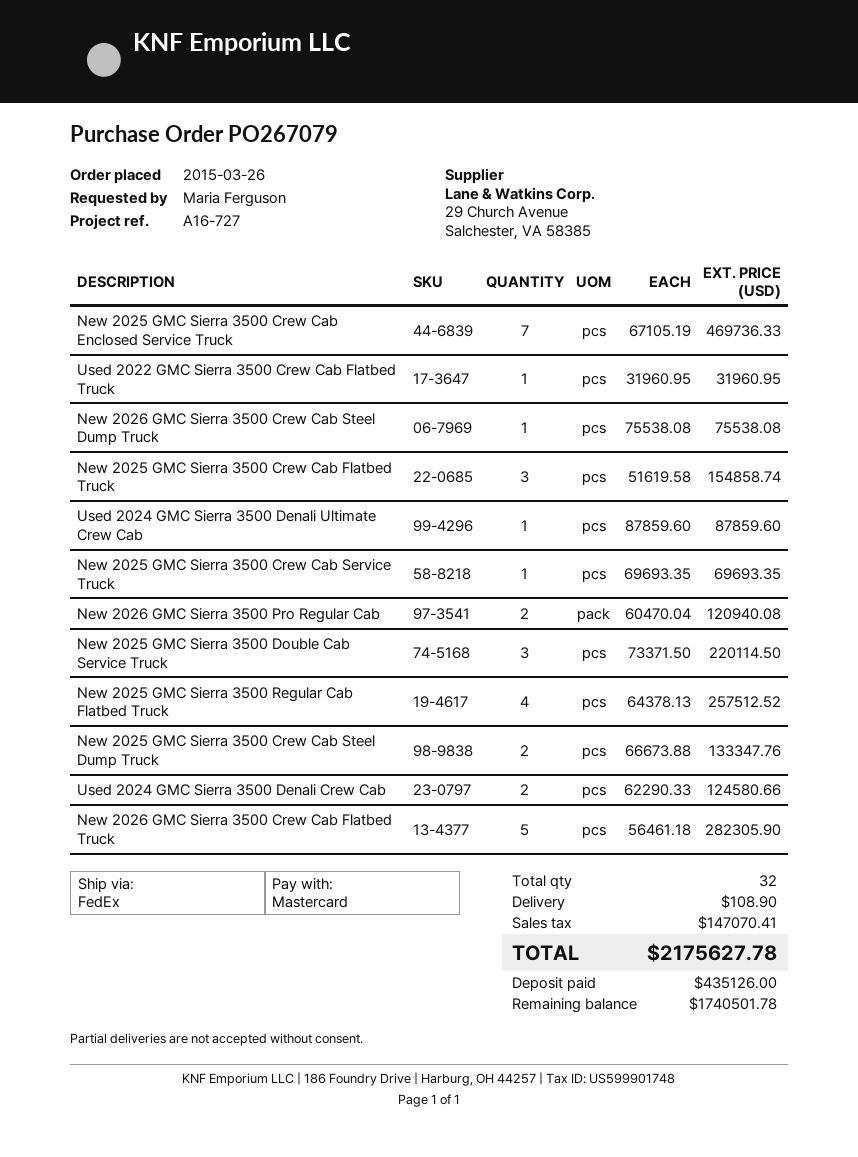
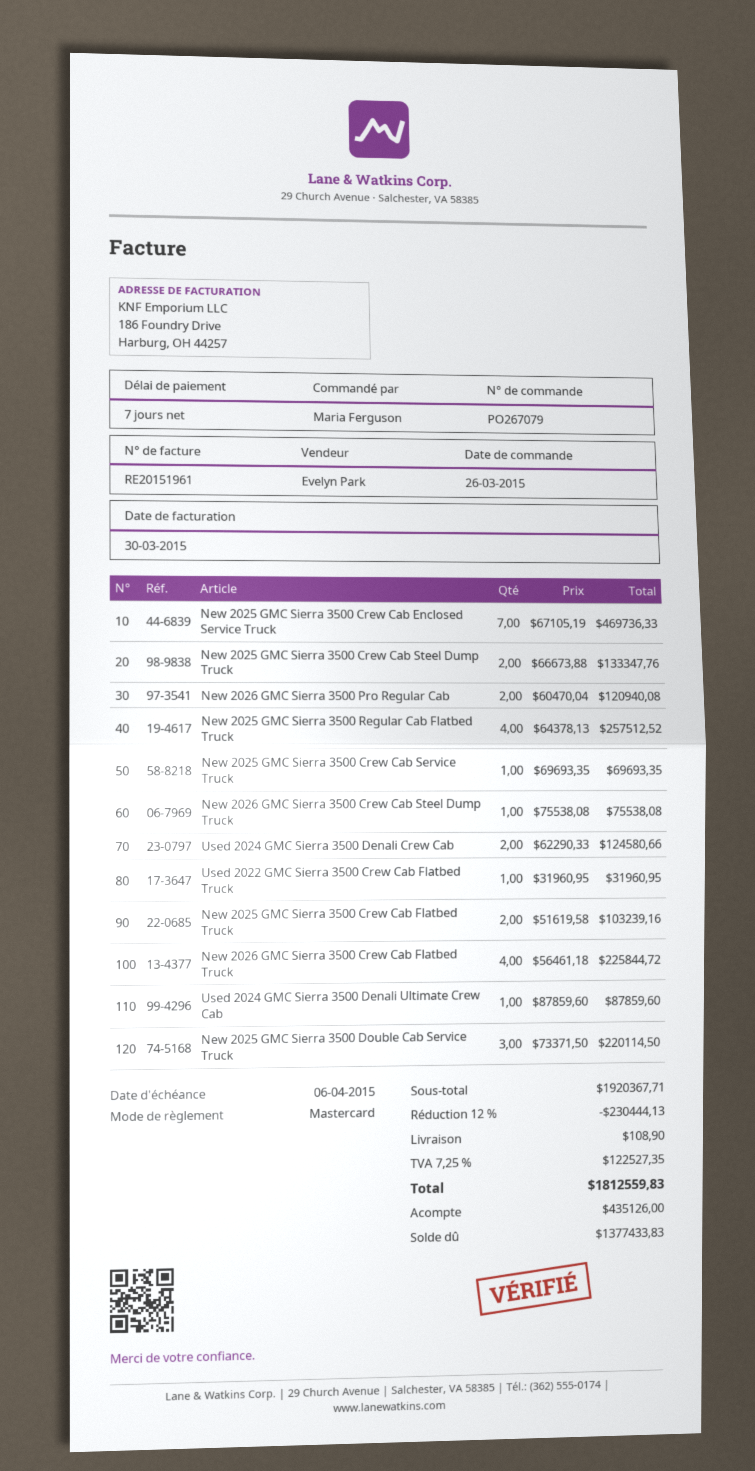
New 2025 GMC Sierra 3500 Crew Cab Flatbed Truck: 3 x 51619.58 = 154858.74 -> 2 x 51619.58 = 103239.16
New 2026 GMC Sierra 3500 Crew Cab Flatbed Truck: 5 x 56461.18 = 282305.90 -> 4 x 56461.18 = 225844.72
discount: none -> 12% = 230444.13
tax: 147070.41 -> 122527.35
total: 2175627.78 -> 1812559.83
balance: 1740501.78 -> 1377433.83

